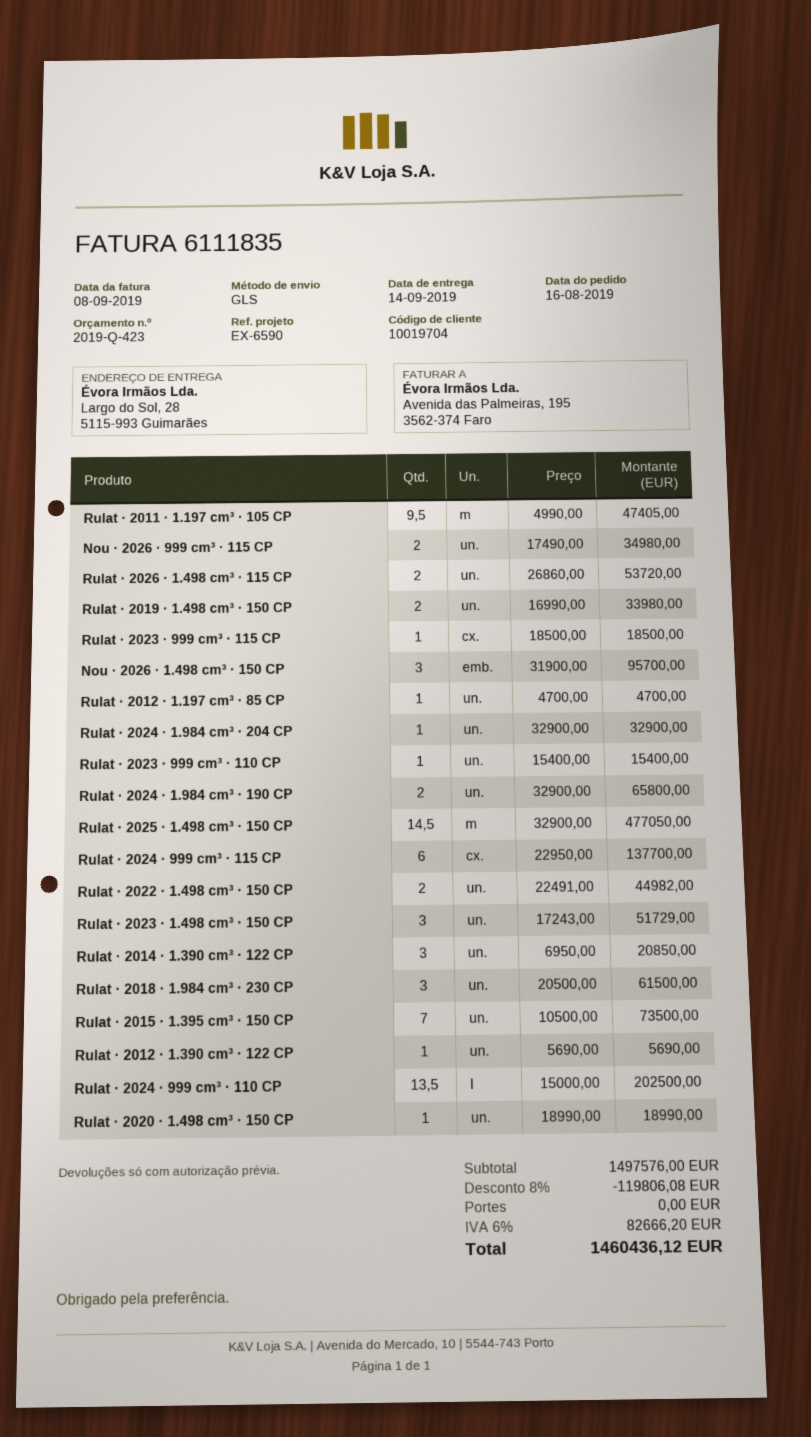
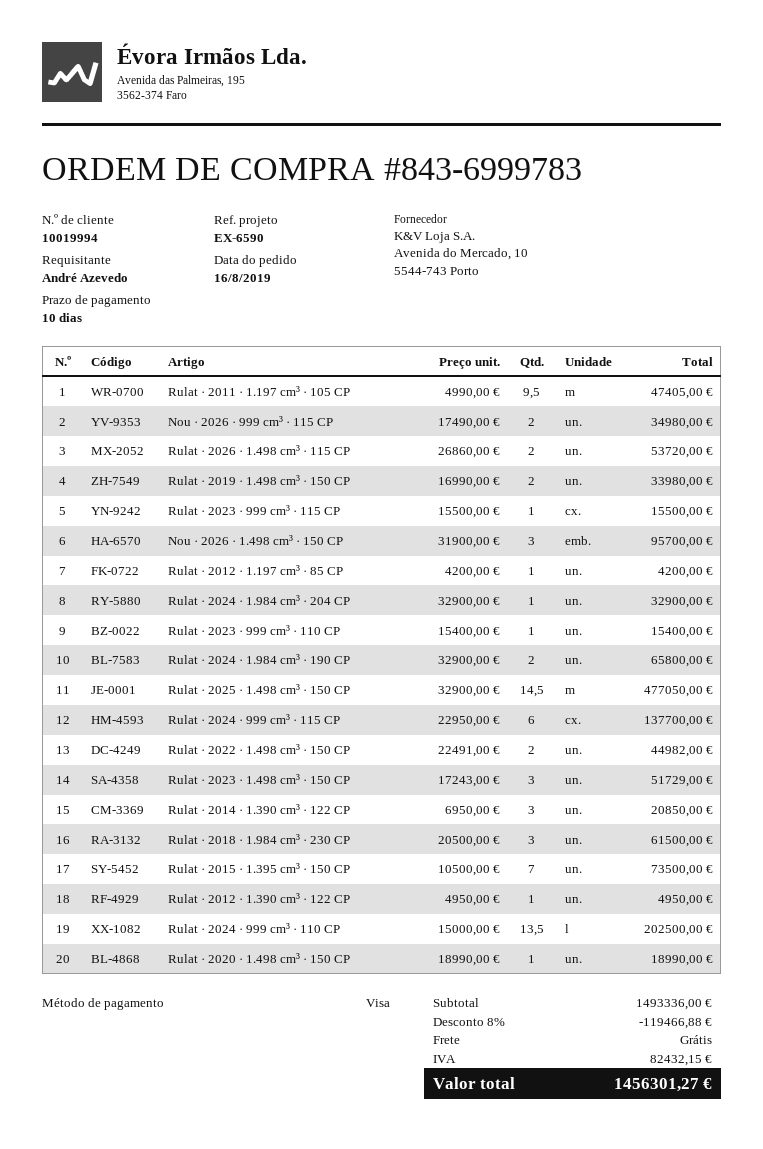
customer number: 10019704 -> 10019994
Rulat · 2023 · 999 cm³ · 115 CP: 1 x 18500.00 = 18500.00 -> 1 x 15500.00 = 15500.00
Rulat · 2012 · 1.197 cm³ · 85 CP: 1 x 4700.00 = 4700.00 -> 1 x 4200.00 = 4200.00
Rulat · 2012 · 1.390 cm³ · 122 CP: 1 x 5690.00 = 5690.00 -> 1 x 4950.00 = 4950.00
subtotal: 1497576.00 -> 1493336.00
discount: 8% = 119806.08 -> 8% = 119466.88
tax: 82666.20 -> 82432.15
total: 1460436.12 -> 1456301.27

